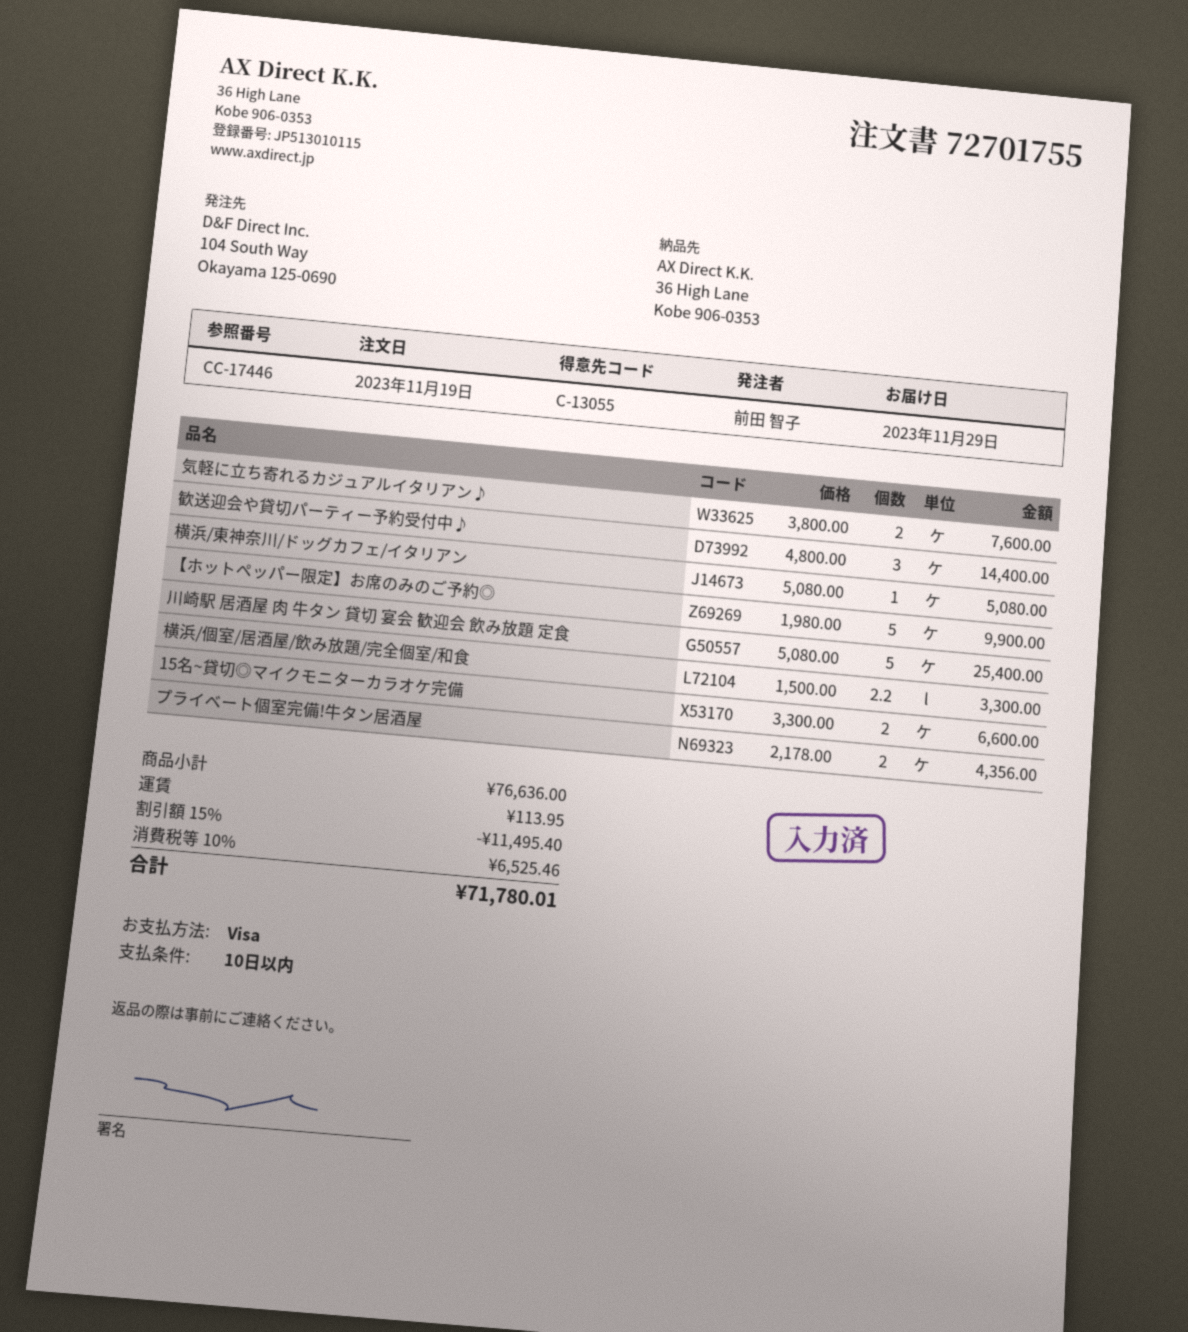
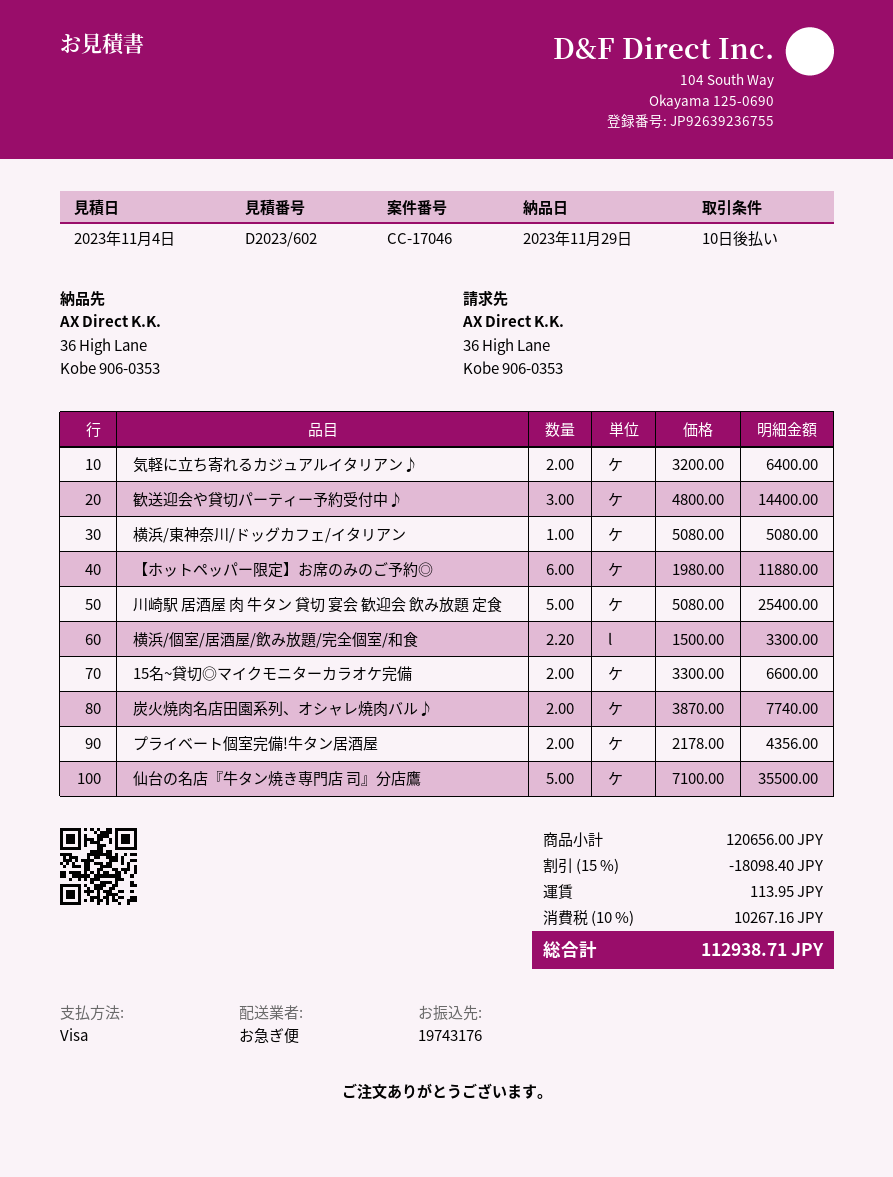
reference: CC-17446 -> CC-17046
気軽に立ち寄れるカジュアルイタリアン♪: 2 x 3800.00 = 7600.00 -> 2 x 3200.00 = 6400.00
【ホットペッパー限定】お席のみのご予約◎: 5 x 1980.00 = 9900.00 -> 6 x 1980.00 = 11880.00
炭火焼肉名店田園系列、オシャレ焼肉バル♪: none -> 2 x 3870.00 = 7740.00
仙台の名店『牛タン焼き専門店 司』分店鷹: none -> 5 x 7100.00 = 35500.00
subtotal: 76636.00 -> 120656.00
discount: 15% = 11495.40 -> 15% = 18098.40
tax: 10% = 6525.46 -> 10% = 10267.16
total: 71780.01 -> 112938.71

